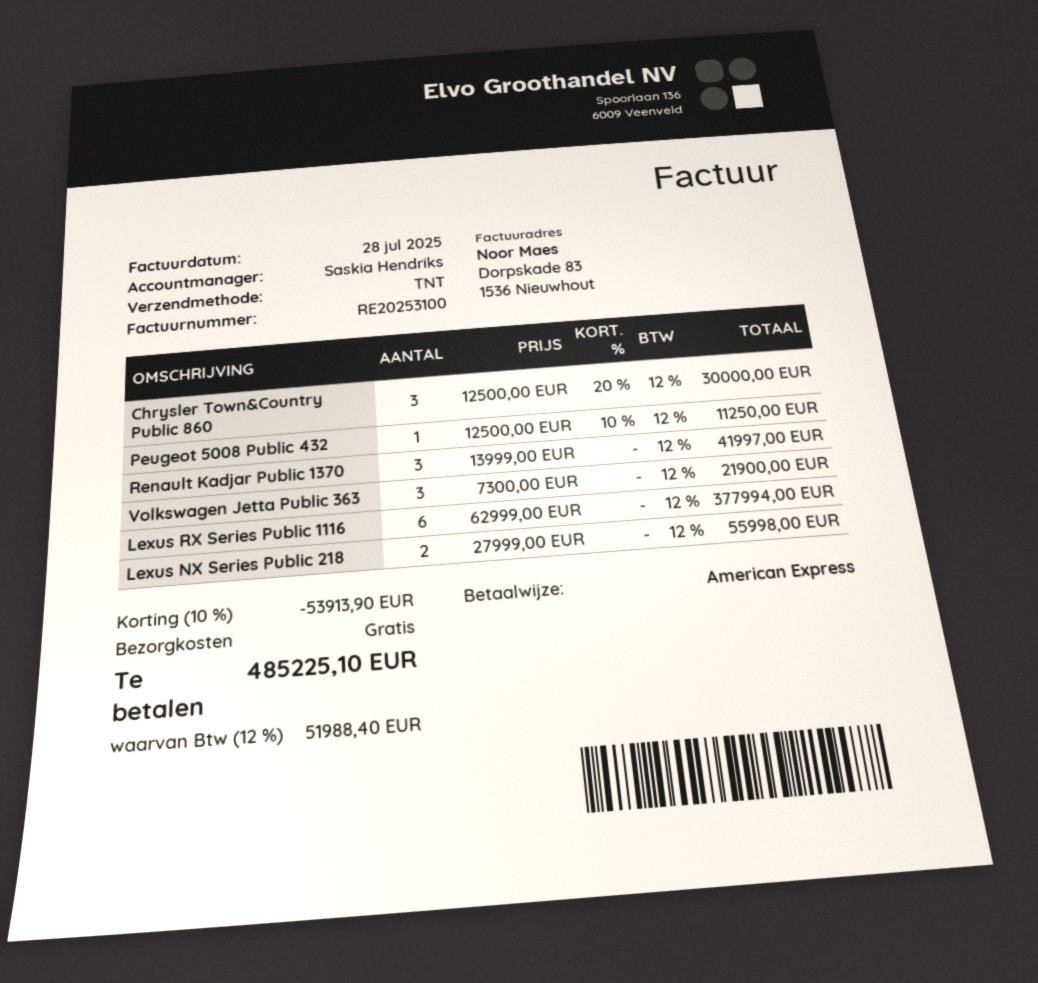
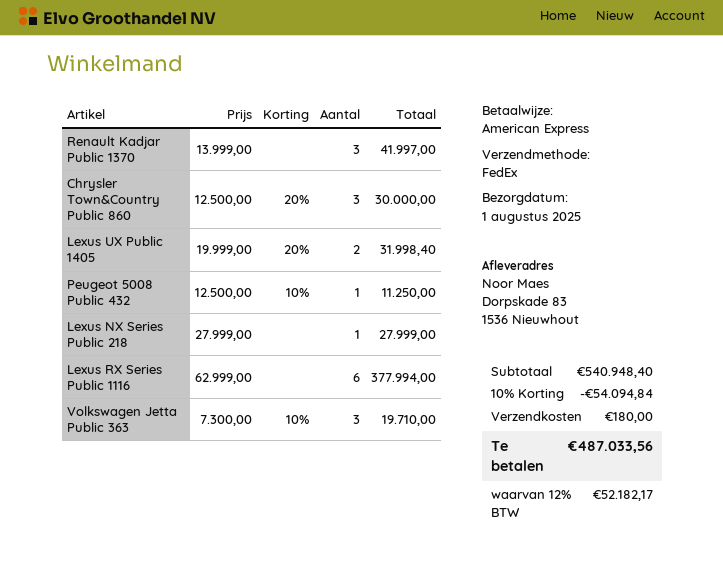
shipping method: TNT -> FedEx
Volkswagen Jetta Public 363: 3 x 7300.00 = 21900.00 -> 3 x 7300.00 - 10% = 19710.00
Lexus NX Series Public 218: 2 x 27999.00 = 55998.00 -> 1 x 27999.00 = 27999.00
Lexus UX Public 1405: none -> 2 x 19999.00 - 20% = 31998.40
discount: 10% = 53913.90 -> 10% = 54094.84
shipping: 0.00 -> 180.00
tax: 12% = 51988.40 -> 12% = 52182.17
total: 485225.10 -> 487033.56

